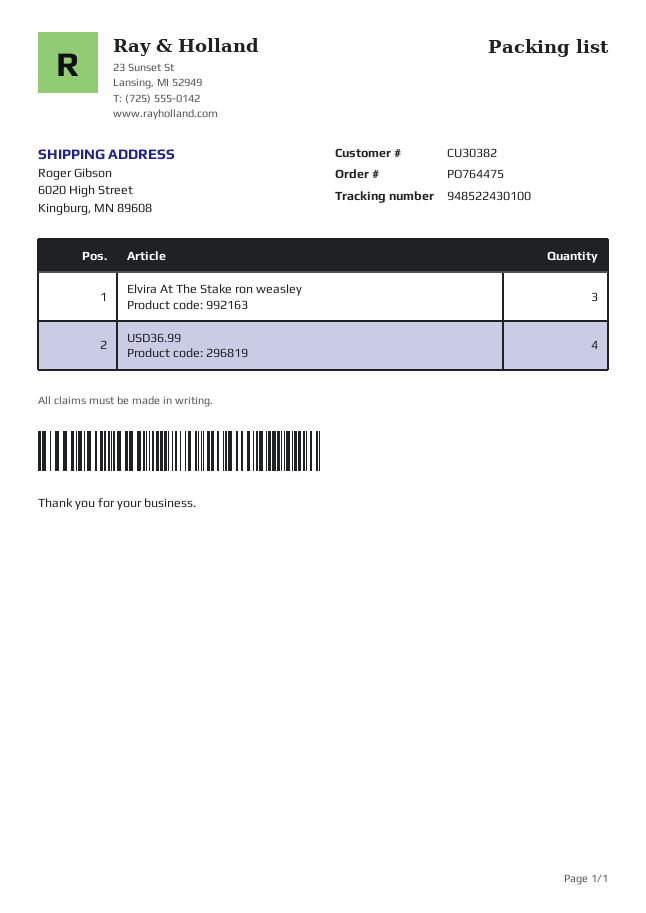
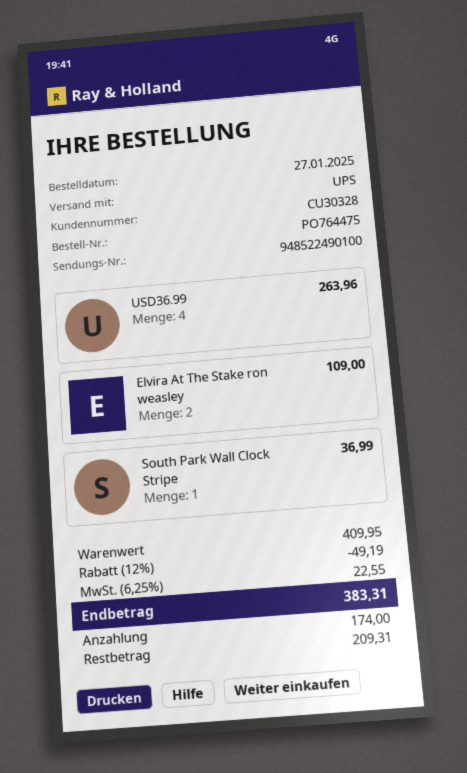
customer number: CU30382 -> CU30328
tracking number: 948522430100 -> 948522490100
Elvira At The Stake ron weasley: 3 -> 2
South Park Wall Clock Stripe: none -> 1

